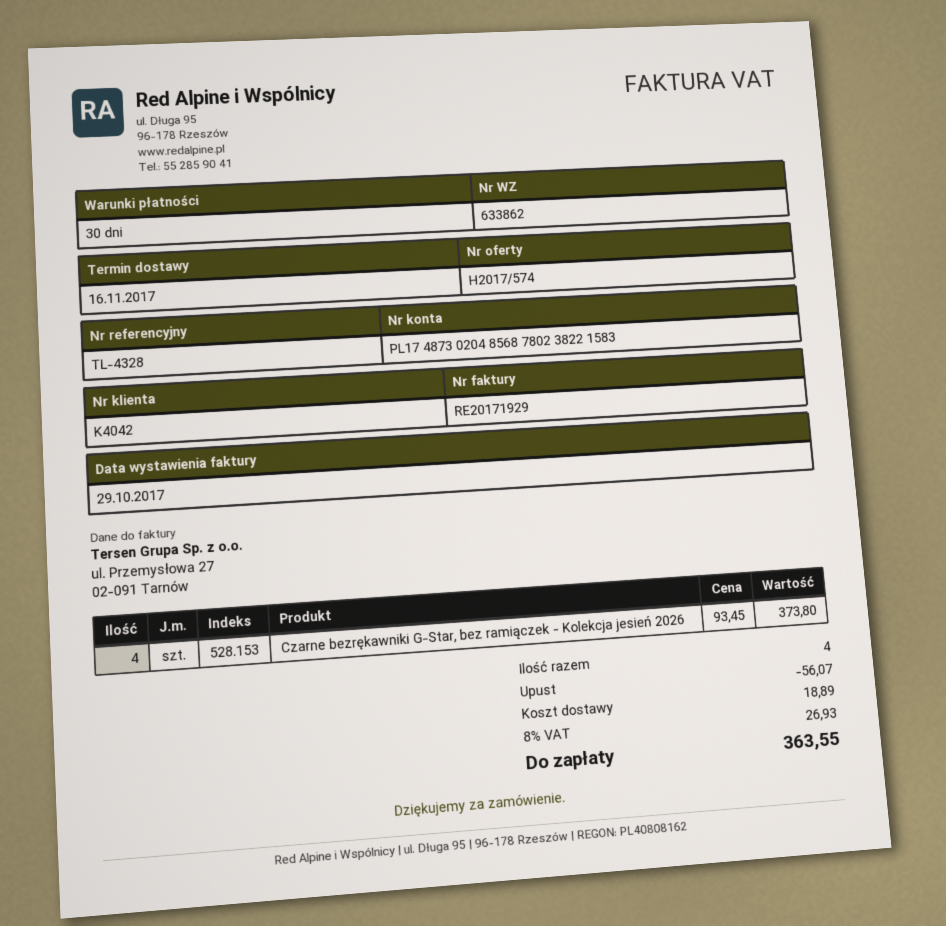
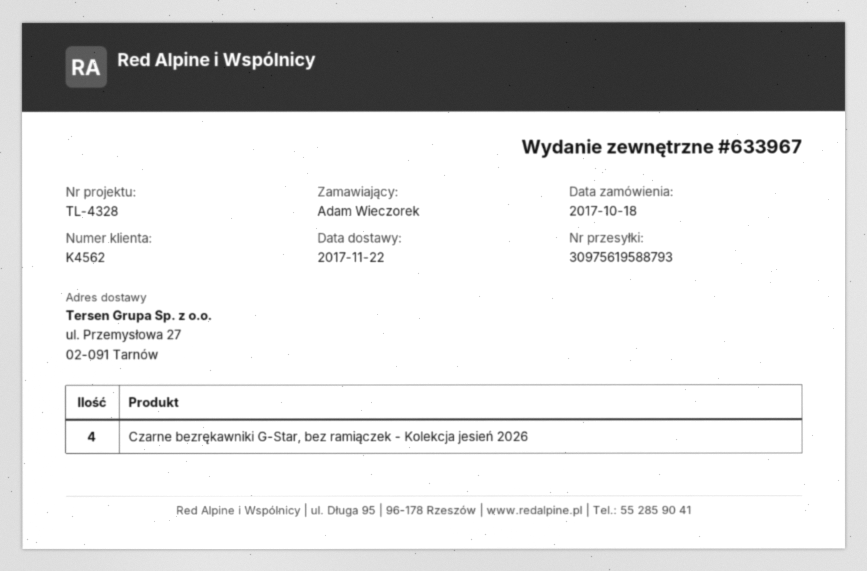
delivery note number: 633862 -> 633967
delivery date: 2017-11-16 -> 2017-11-22
customer number: K4042 -> K4562

